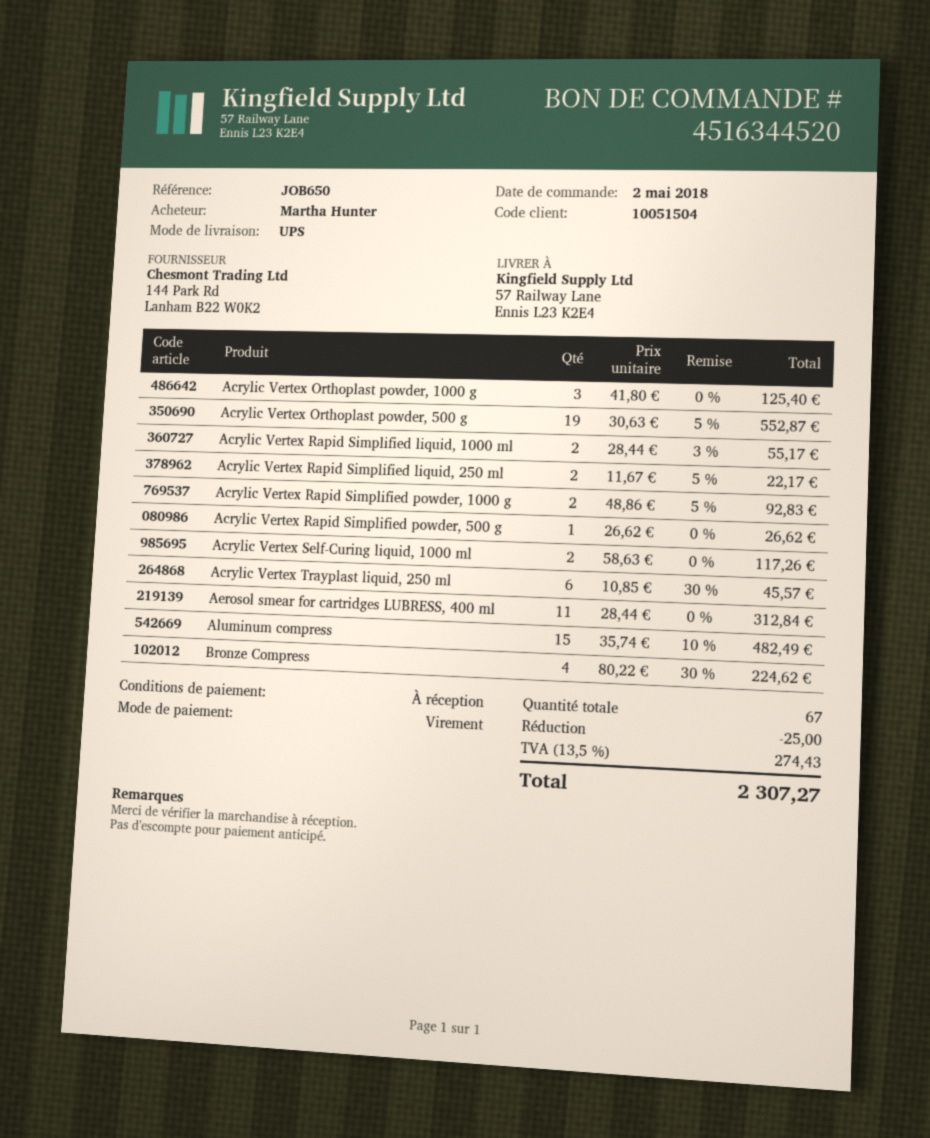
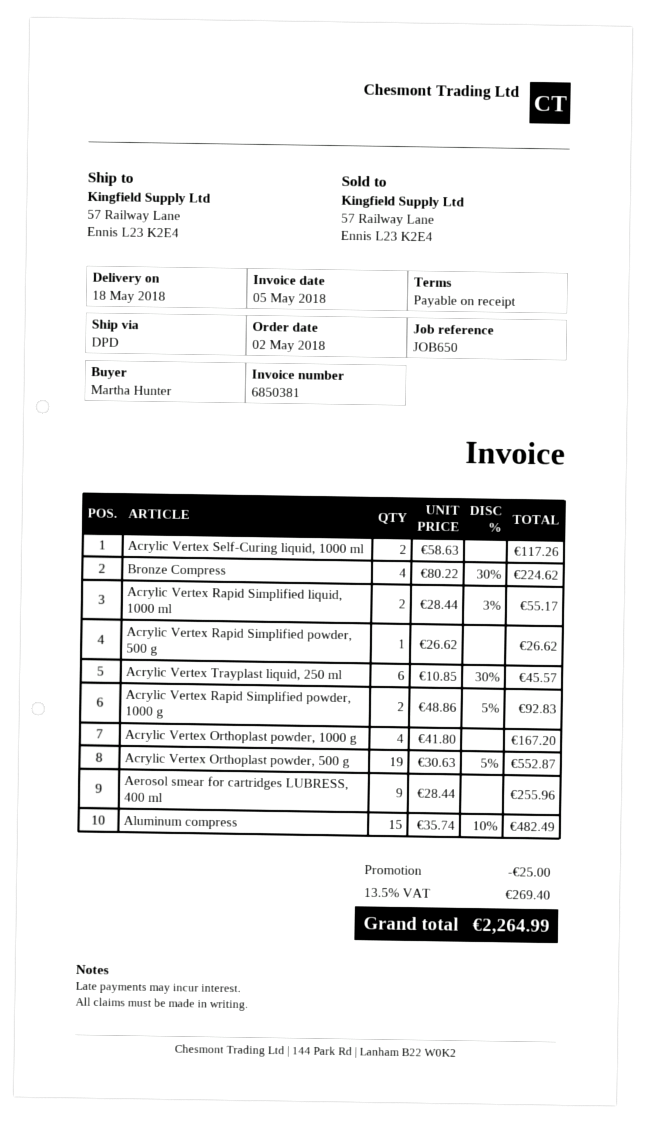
shipping method: UPS -> DPD
Acrylic Vertex Orthoplast powder, 1000 g: 3 x 41.80 = 125.40 -> 4 x 41.80 = 167.20
Acrylic Vertex Rapid Simplified liquid, 250 ml: 2 x 11.67 - 5% = 22.17 -> none
Aerosol smear for cartridges LUBRESS, 400 ml: 11 x 28.44 = 312.84 -> 9 x 28.44 = 255.96
tax: 13.5% = 274.43 -> 13.5% = 269.40
total: 2307.27 -> 2264.99

